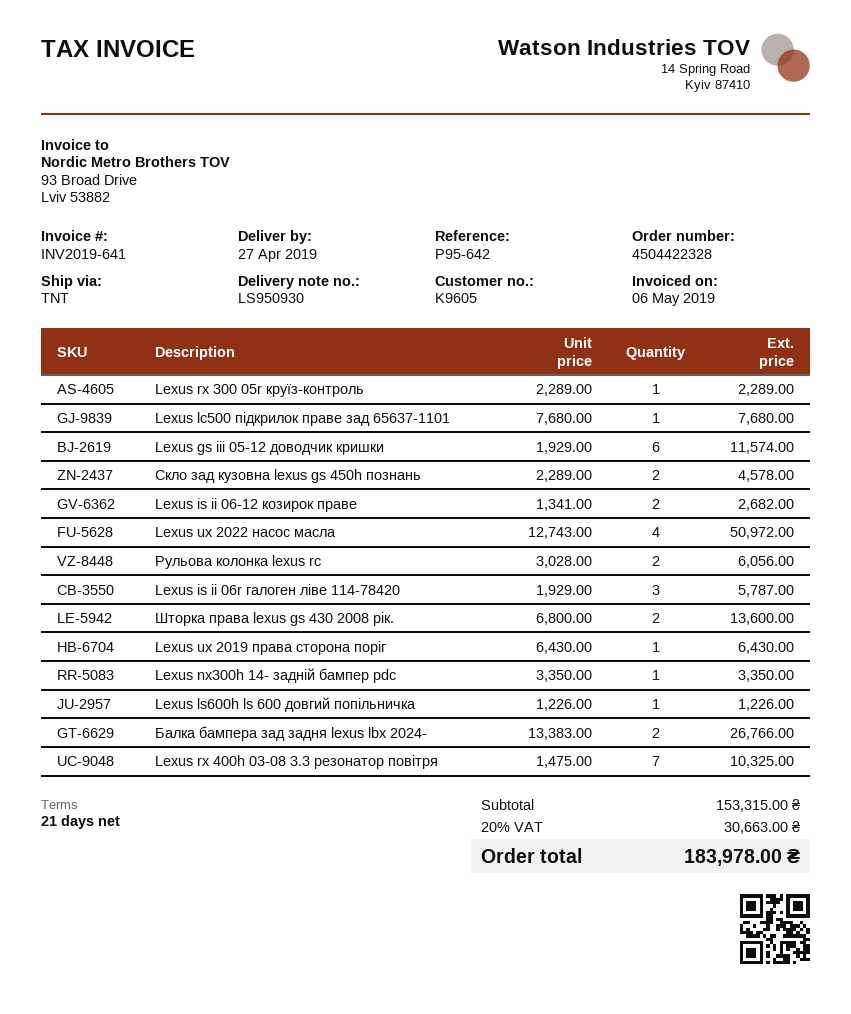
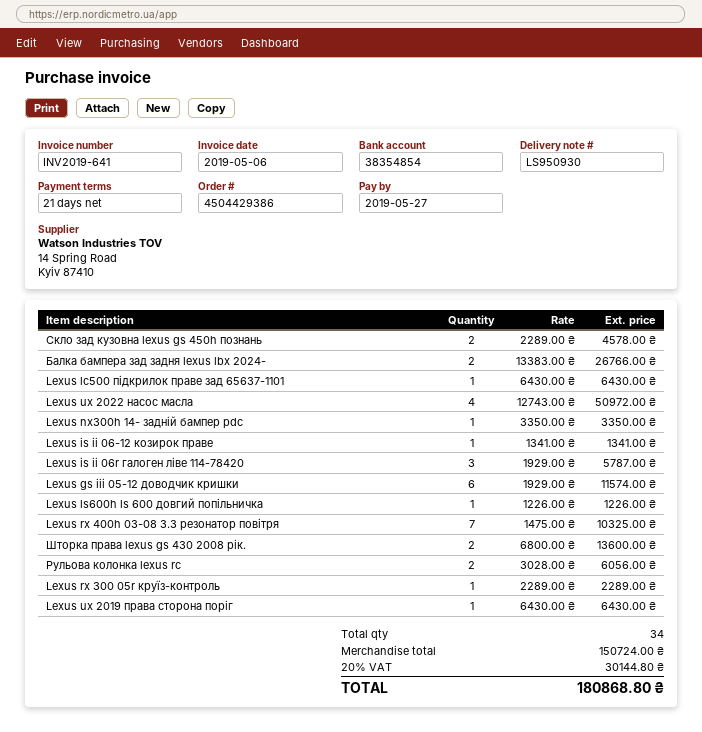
order number: 4504422328 -> 4504429386
Lexus lc500 підкрилок праве зад 65637-1101: 1 x 7680.00 = 7680.00 -> 1 x 6430.00 = 6430.00
Lexus is ii 06-12 козирок праве: 2 x 1341.00 = 2682.00 -> 1 x 1341.00 = 1341.00
subtotal: 153315.00 -> 150724.00
tax: 20% = 30663.00 -> 20% = 30144.80
total: 183978.00 -> 180868.80

